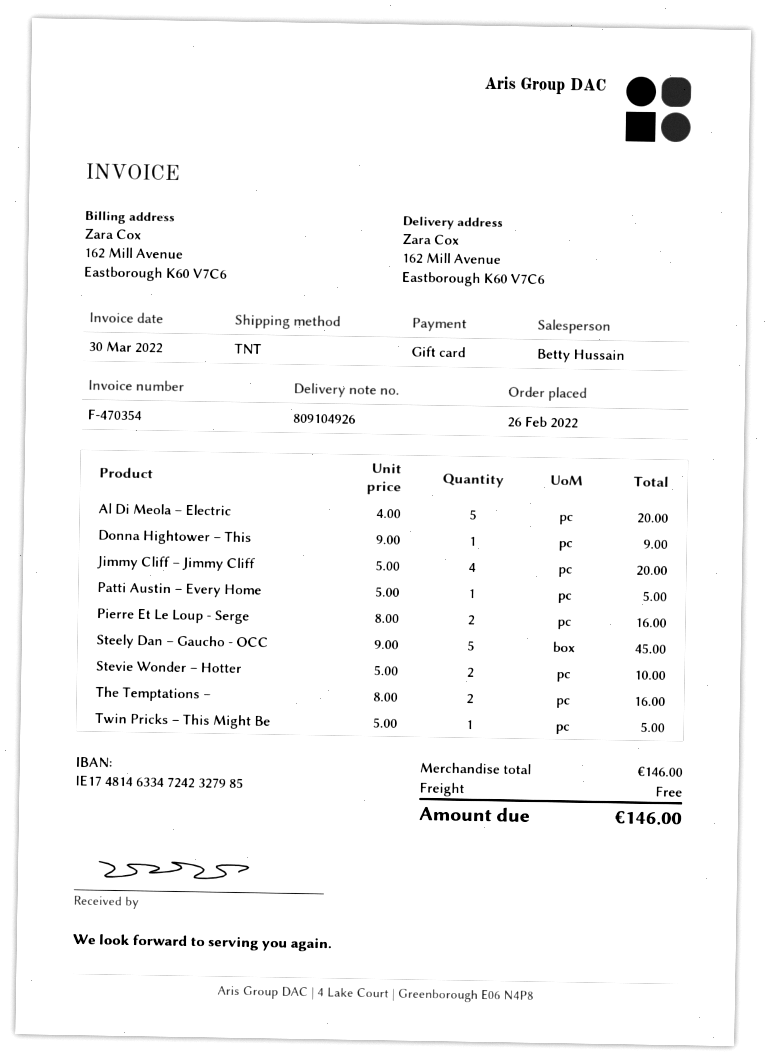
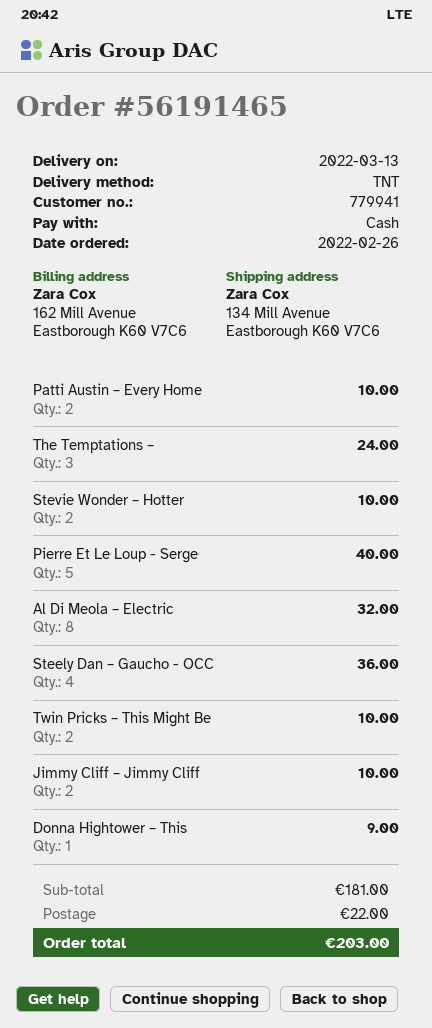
payment method: gift card -> cash
ship to: 162 Mill Avenue, Eastborough K60 V7C6 -> 134 Mill Avenue, Eastborough K60 V7C6
Al Di Meola – Electric: 5 for 20.00 -> 8 for 32.00
Jimmy Cliff – Jimmy Cliff: 4 for 20.00 -> 2 for 10.00
Patti Austin – Every Home: 1 for 5.00 -> 2 for 10.00
Pierre Et Le Loup - Serge: 2 for 16.00 -> 5 for 40.00
Steely Dan – Gaucho - OCC: 5 for 45.00 -> 4 for 36.00
The Temptations –: 2 for 16.00 -> 3 for 24.00
Twin Pricks – This Might Be: 1 for 5.00 -> 2 for 10.00
subtotal: 146.00 -> 181.00
shipping: 0.00 -> 22.00
total: 146.00 -> 203.00

